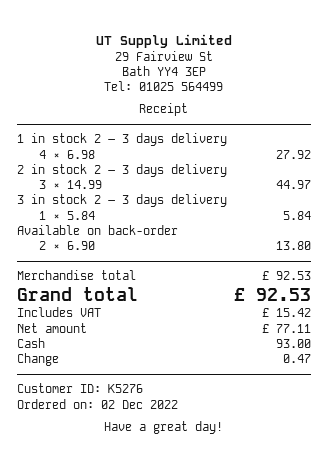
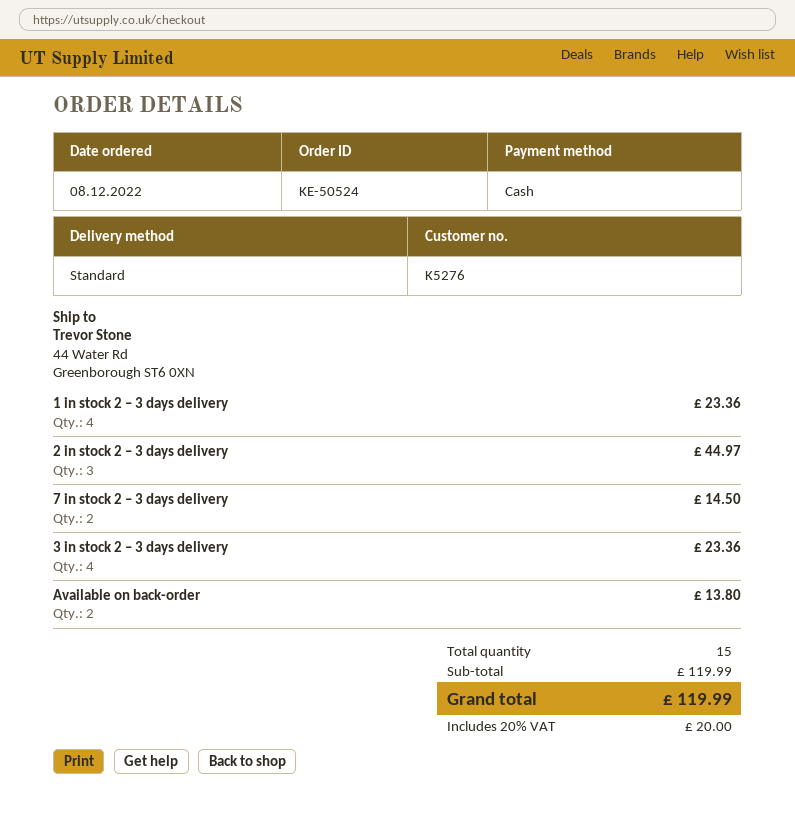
order date: 2022-12-02 -> 2022-12-08
1 in stock 2 – 3 days delivery: 4 for 27.92 -> 4 for 23.36
3 in stock 2 – 3 days delivery: 1 for 5.84 -> 4 for 23.36
7 in stock 2 – 3 days delivery: none -> 2 for 14.50
subtotal: 92.53 -> 119.99
tax: 15.42 -> 20.00
total: 92.53 -> 119.99

